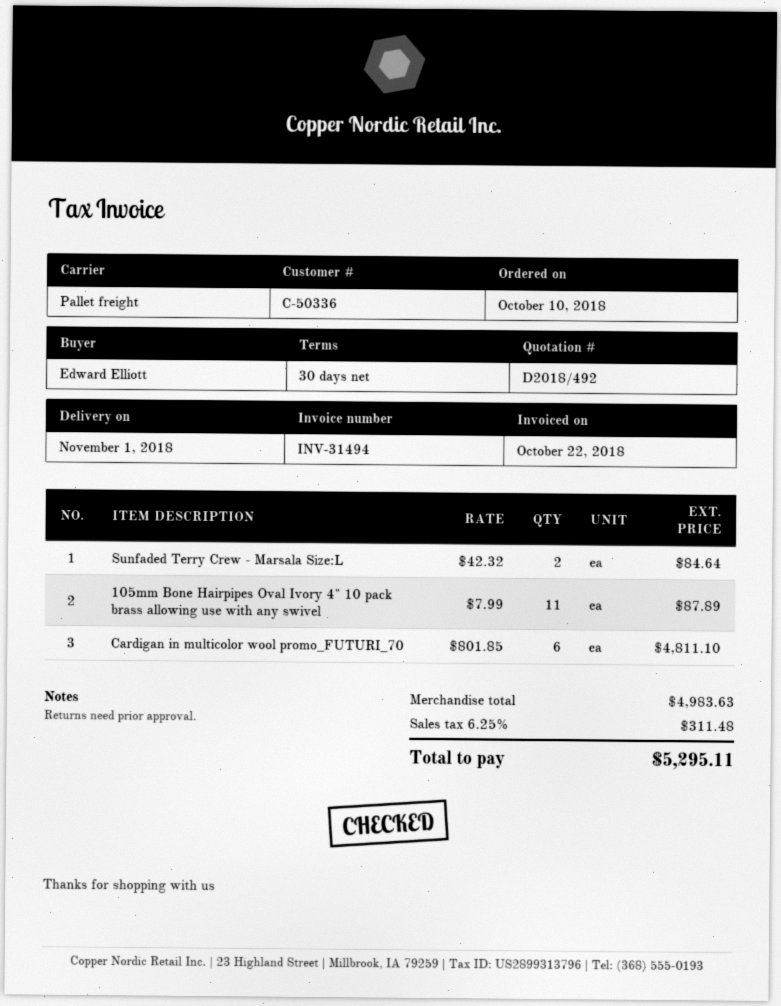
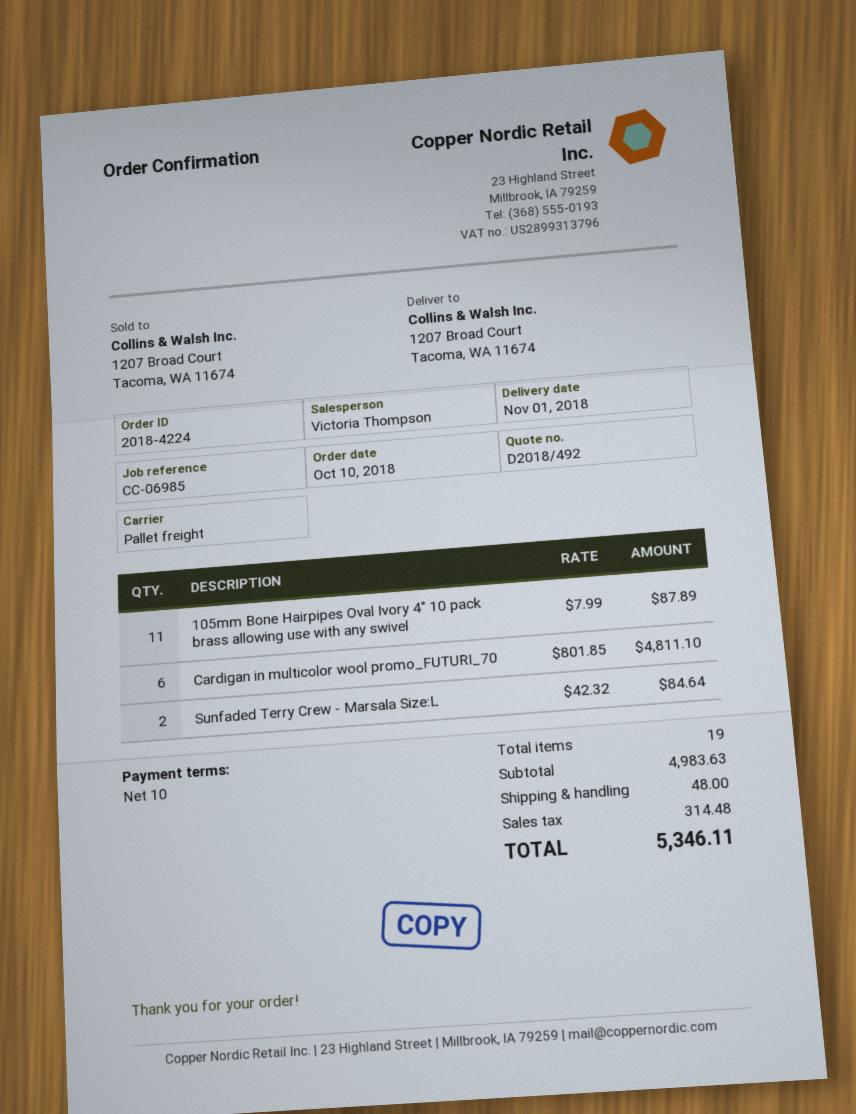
payment terms: 30 days -> 10 days
shipping: none -> 48.00
tax: 311.48 -> 314.48
total: 5295.11 -> 5346.11

